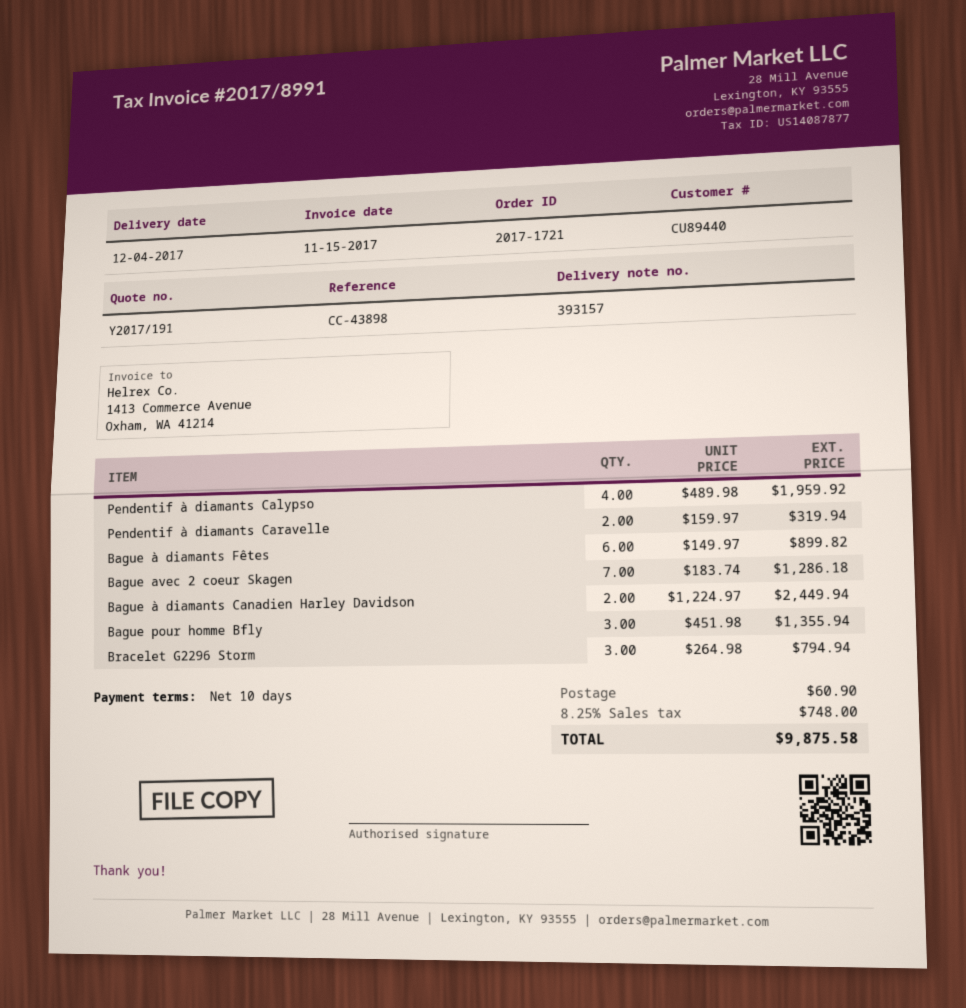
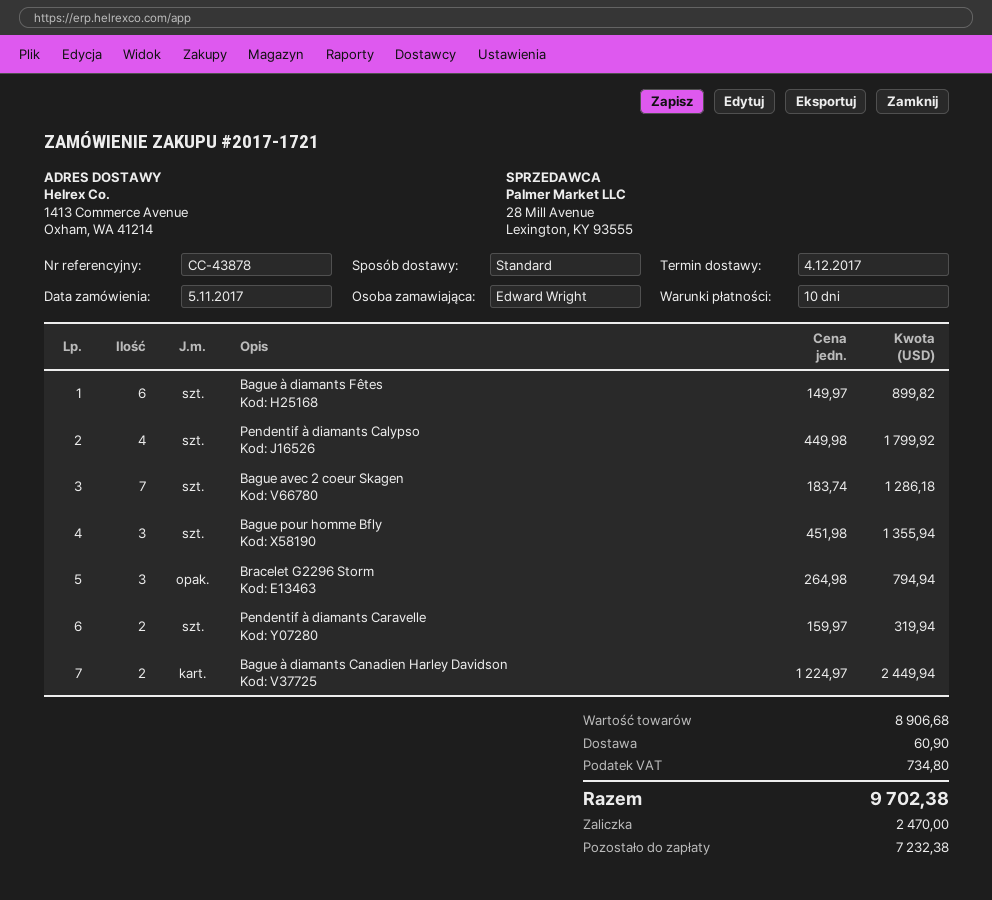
reference: CC-43898 -> CC-43878
Pendentif à diamants Calypso: 4 x 489.98 = 1959.92 -> 4 x 449.98 = 1799.92
tax: 748.00 -> 734.80
total: 9875.58 -> 9702.38

